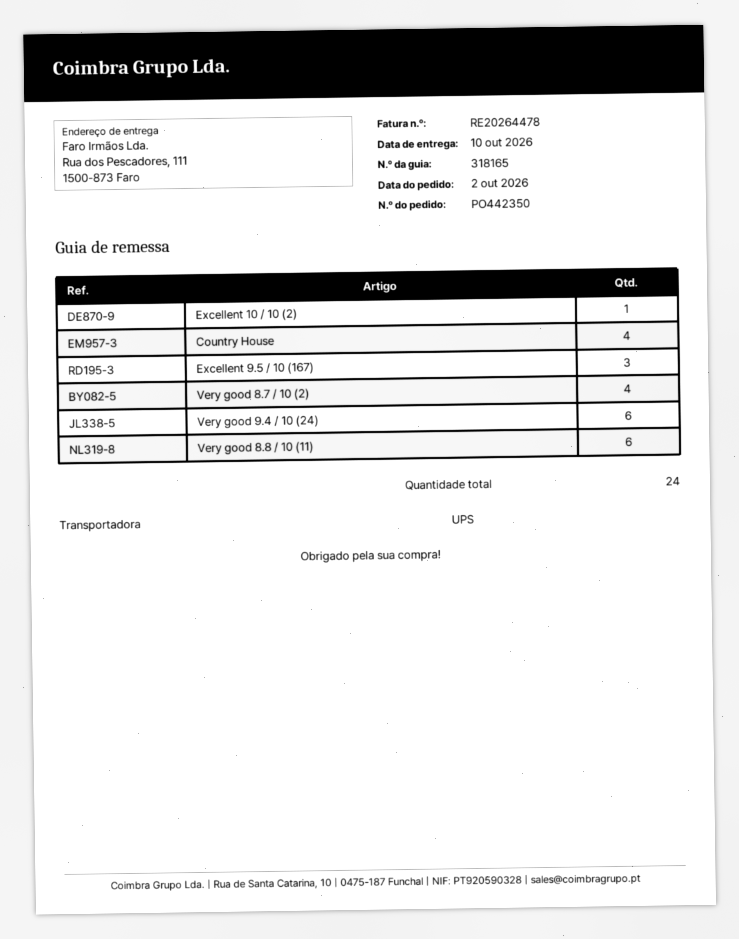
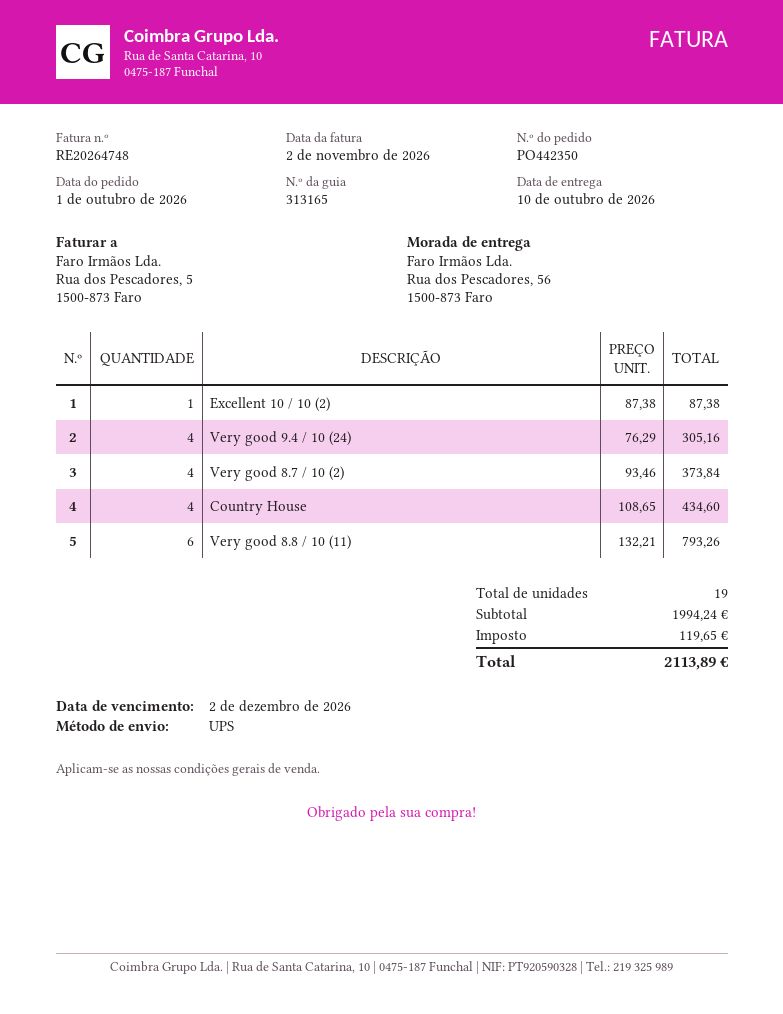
order date: 2026-10-02 -> 2026-10-01
delivery note number: 318165 -> 313165
invoice number: RE20264478 -> RE20264748
ship to: Rua dos Pescadores, 111, 1500-873 Faro -> Rua dos Pescadores, 56, 1500-873 Faro
Excellent 9.5 / 10 (167): 3 -> none
Very good 9.4 / 10 (24): 6 -> 4
total quantity: 24 -> 19

